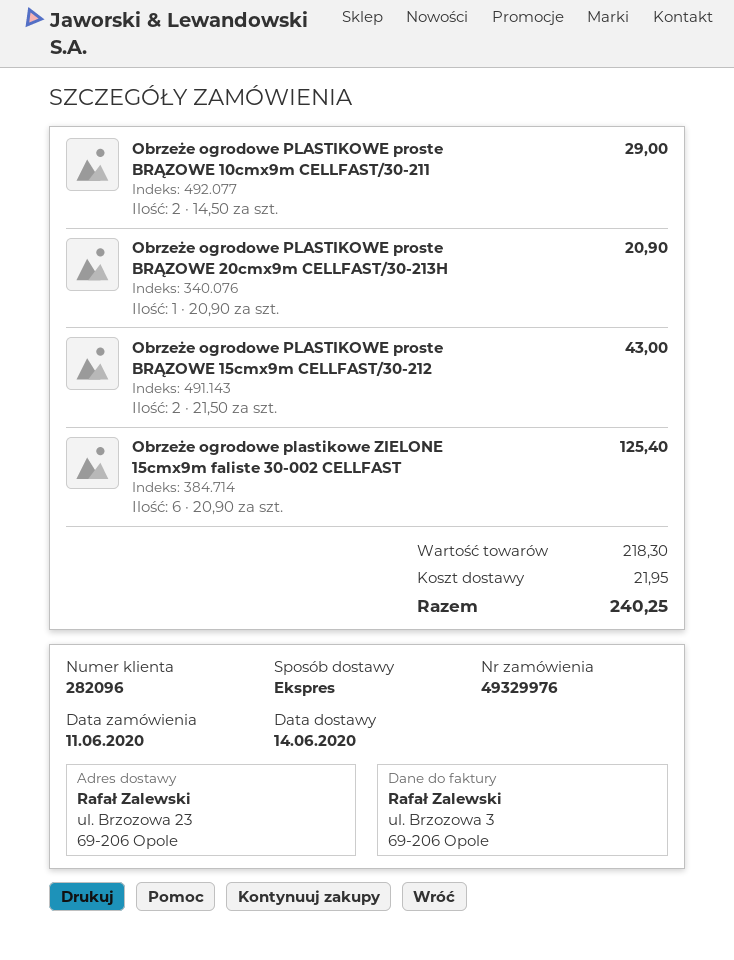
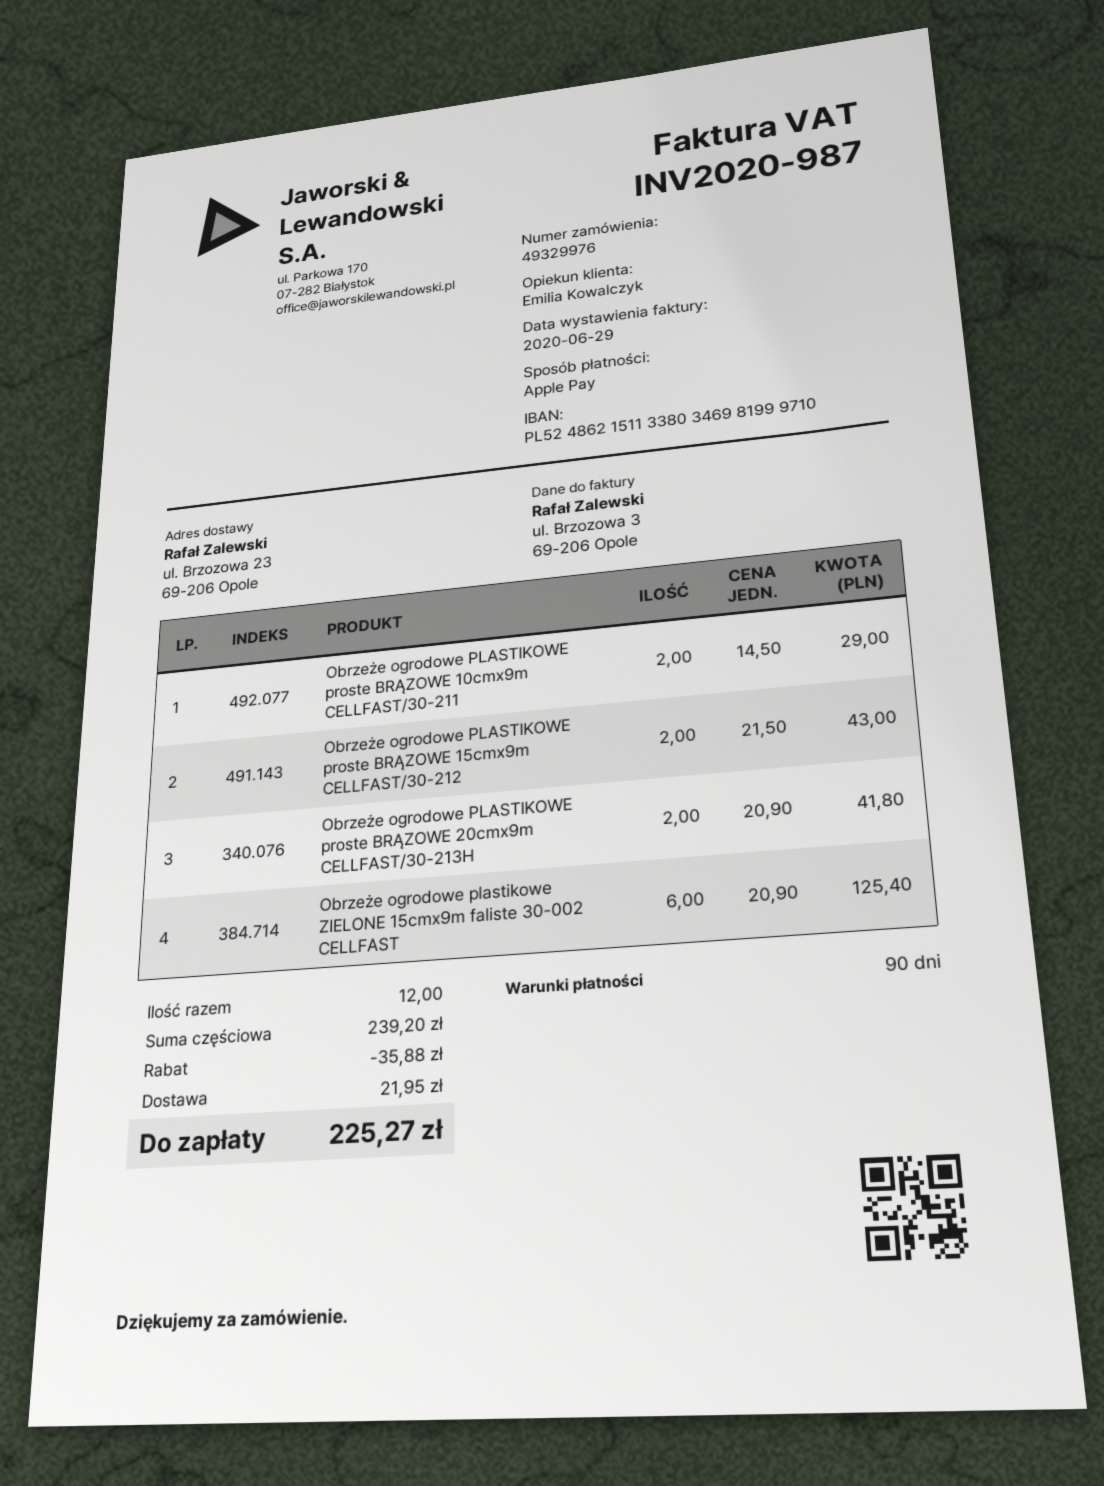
Obrzeże ogrodowe PLASTIKOWE proste BRĄZOWE 20cmx9m CELLFAST/30-213H: 1 x 20.90 = 20.90 -> 2 x 20.90 = 41.80
subtotal: 218.30 -> 239.20
discount: none -> 35.88
total: 240.25 -> 225.27

